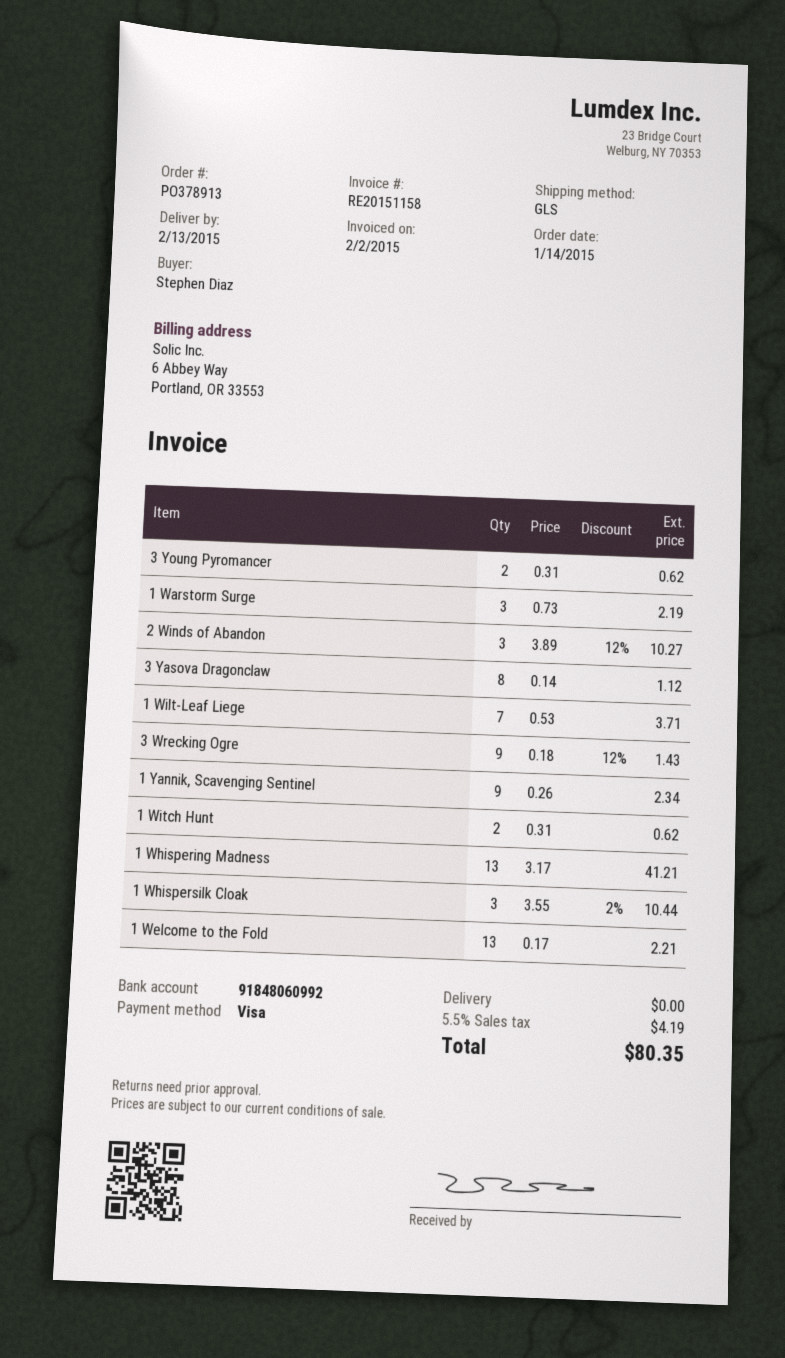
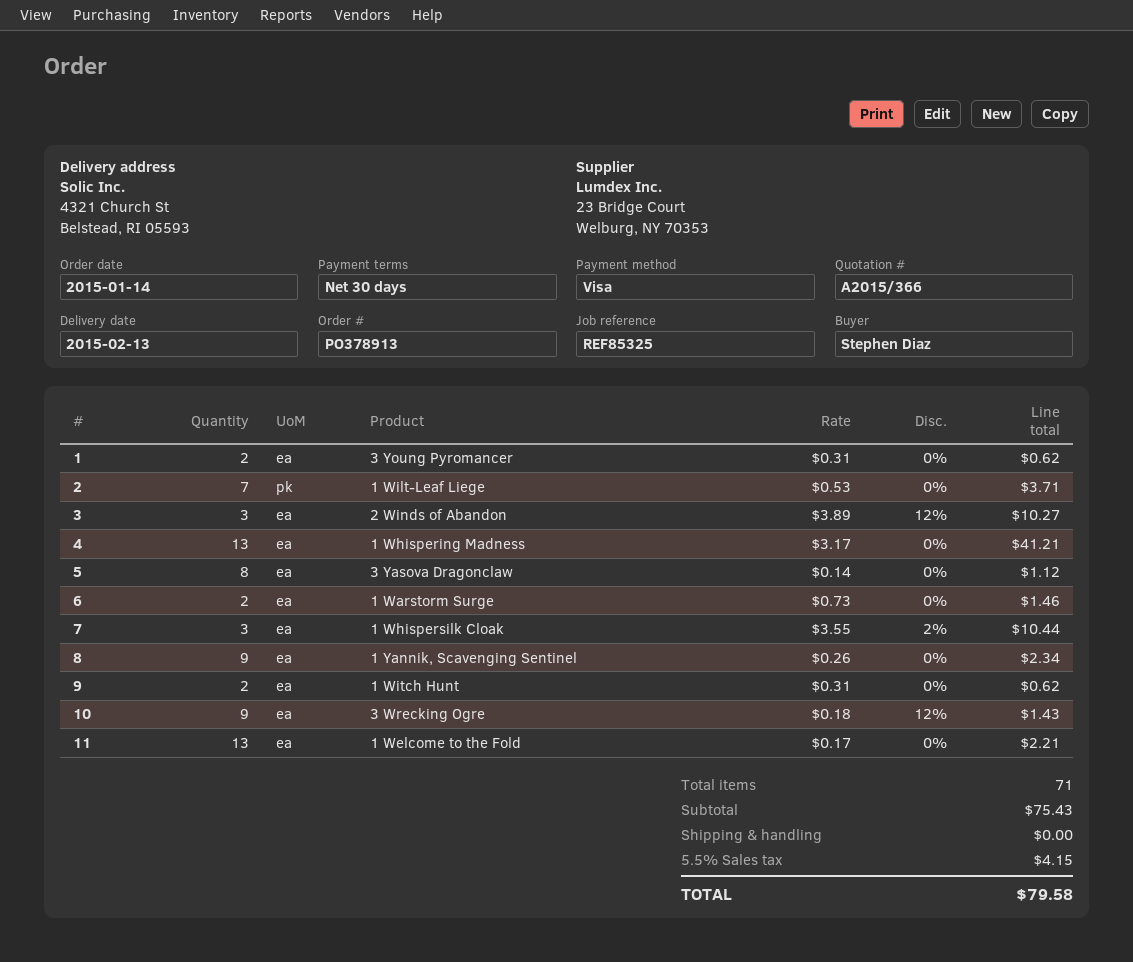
1 Warstorm Surge: 3 x 0.73 = 2.19 -> 2 x 0.73 = 1.46
tax: 5.5% = 4.19 -> 5.5% = 4.15
total: 80.35 -> 79.58

